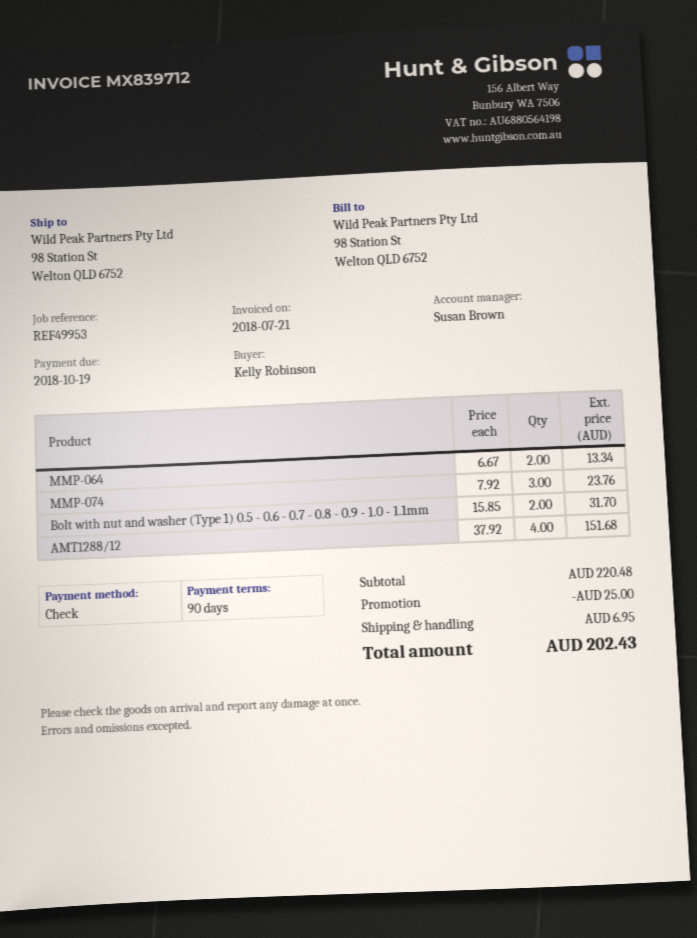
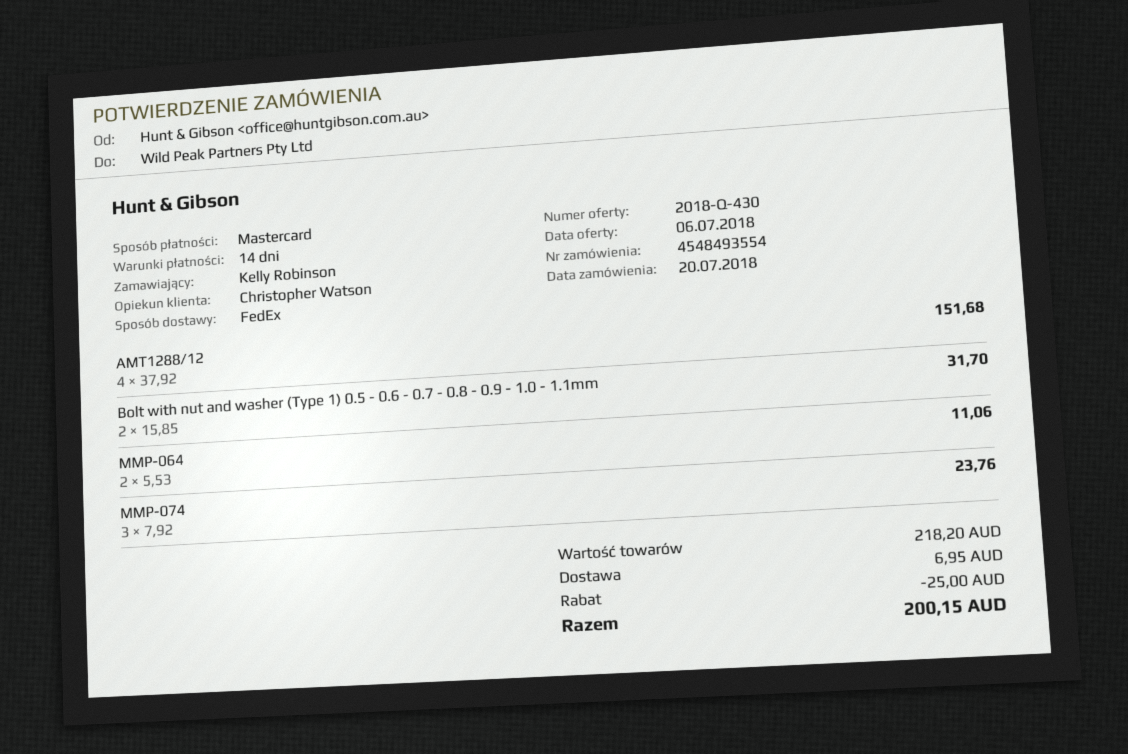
payment terms: 90 days -> 14 days
sales rep: Susan Brown -> Christopher Watson
payment method: cheque -> Mastercard
MMP-064: 2 x 6.67 = 13.34 -> 2 x 5.53 = 11.06
subtotal: 220.48 -> 218.20
total: 202.43 -> 200.15

